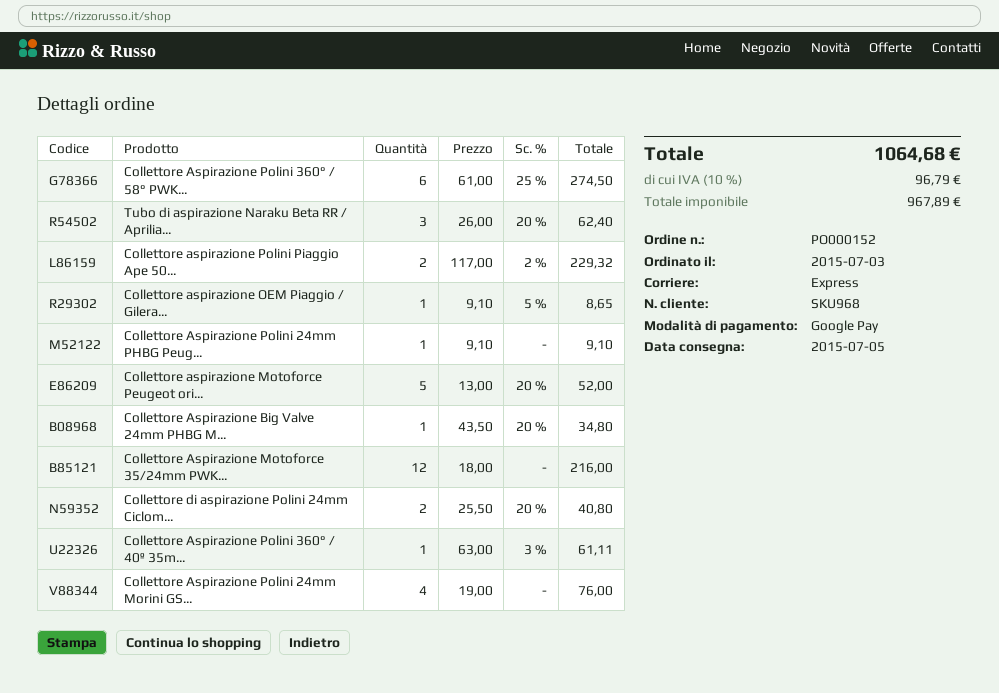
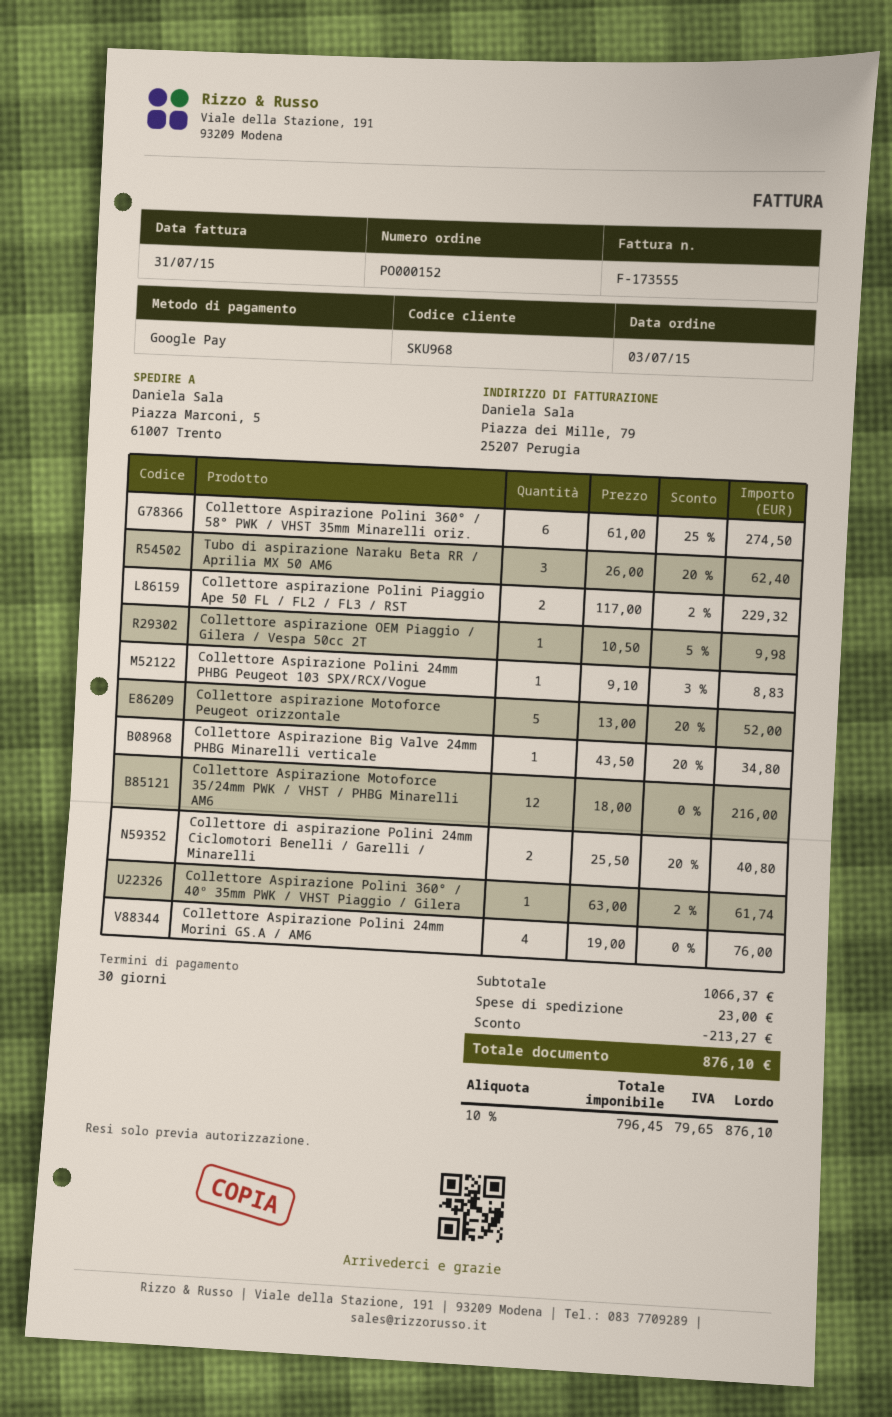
Collettore aspirazione OEM Piaggio / Gilera...: 1 x 9.10 - 5% = 8.65 -> 1 x 10.50 - 5% = 9.98
Collettore Aspirazione Polini 24mm PHBG Peug...: 1 x 9.10 = 9.10 -> 1 x 9.10 - 3% = 8.83
Collettore Aspirazione Polini 360° / 40º 35m...: 1 x 63.00 - 3% = 61.11 -> 1 x 63.00 - 2% = 61.74
discount: none -> 213.27
shipping: none -> 23.00
net: 967.89 -> 796.45
tax: 10% = 96.79 -> 10% = 79.65
total: 1064.68 -> 876.10

